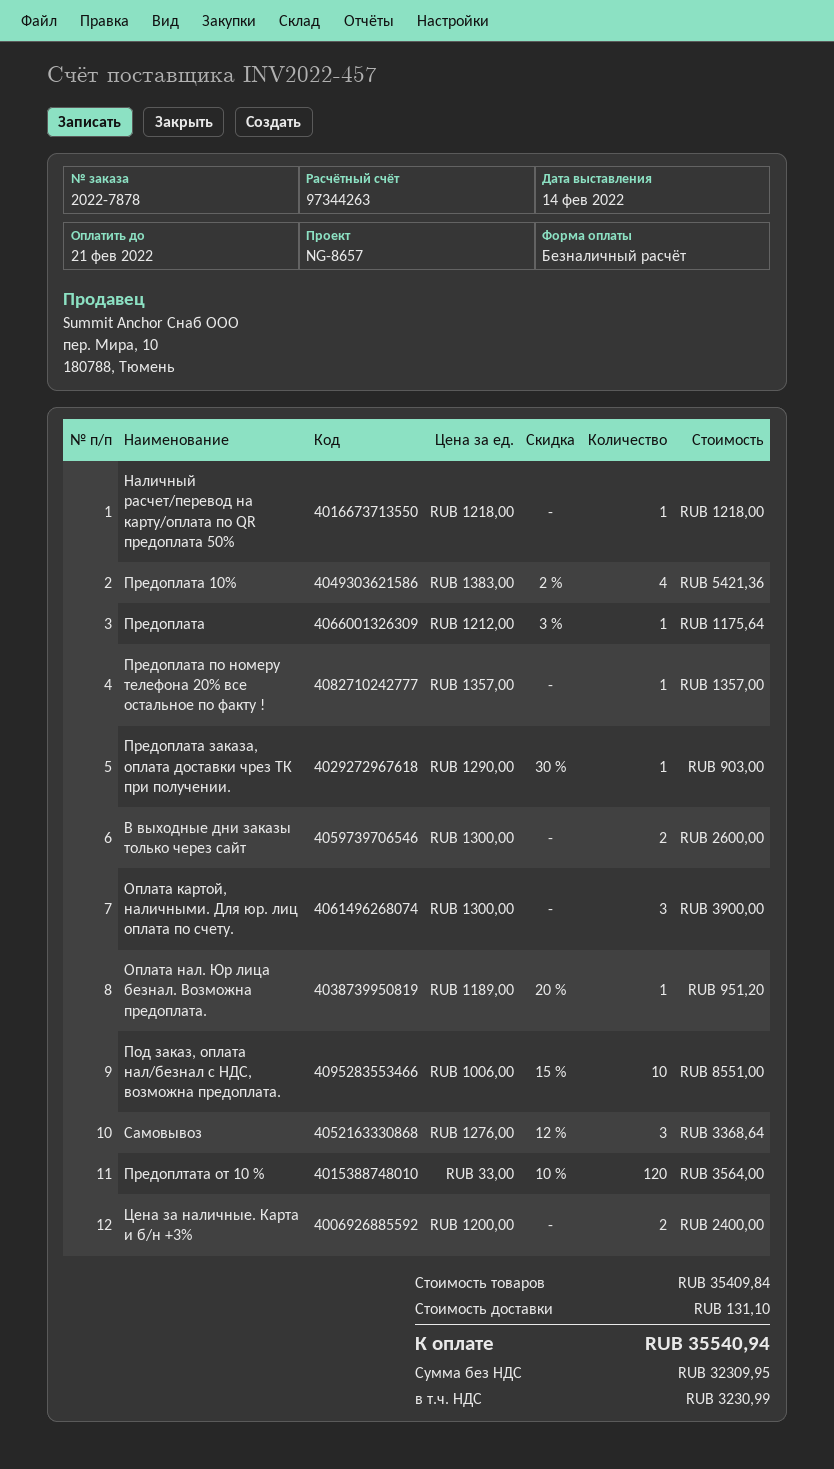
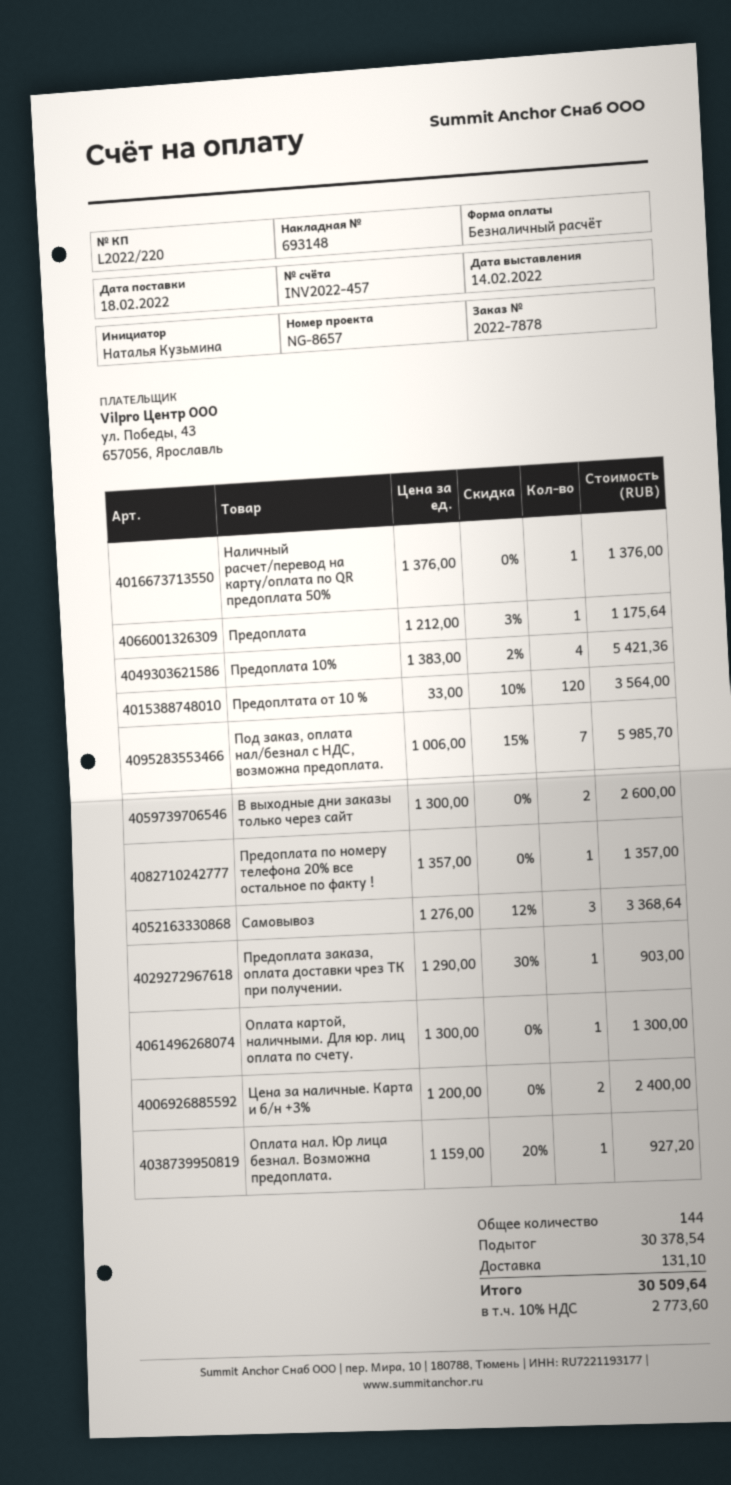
Наличный расчет/перевод на карту/оплата по QR предоплата 50%: 1 x 1218.00 = 1218.00 -> 1 x 1376.00 = 1376.00
Оплата картой, наличными. Для юр. лиц оплата по счету.: 3 x 1300.00 = 3900.00 -> 1 x 1300.00 = 1300.00
Оплата нал. Юр лица безнал. Возможна предоплата.: 1 x 1189.00 - 20% = 951.20 -> 1 x 1159.00 - 20% = 927.20
Под заказ, оплата нал/безнал с НДС, возможна предоплата.: 10 x 1006.00 - 15% = 8551.00 -> 7 x 1006.00 - 15% = 5985.70
subtotal: 35409.84 -> 30378.54
tax: 3230.99 -> 2773.60
total: 35540.94 -> 30509.64

